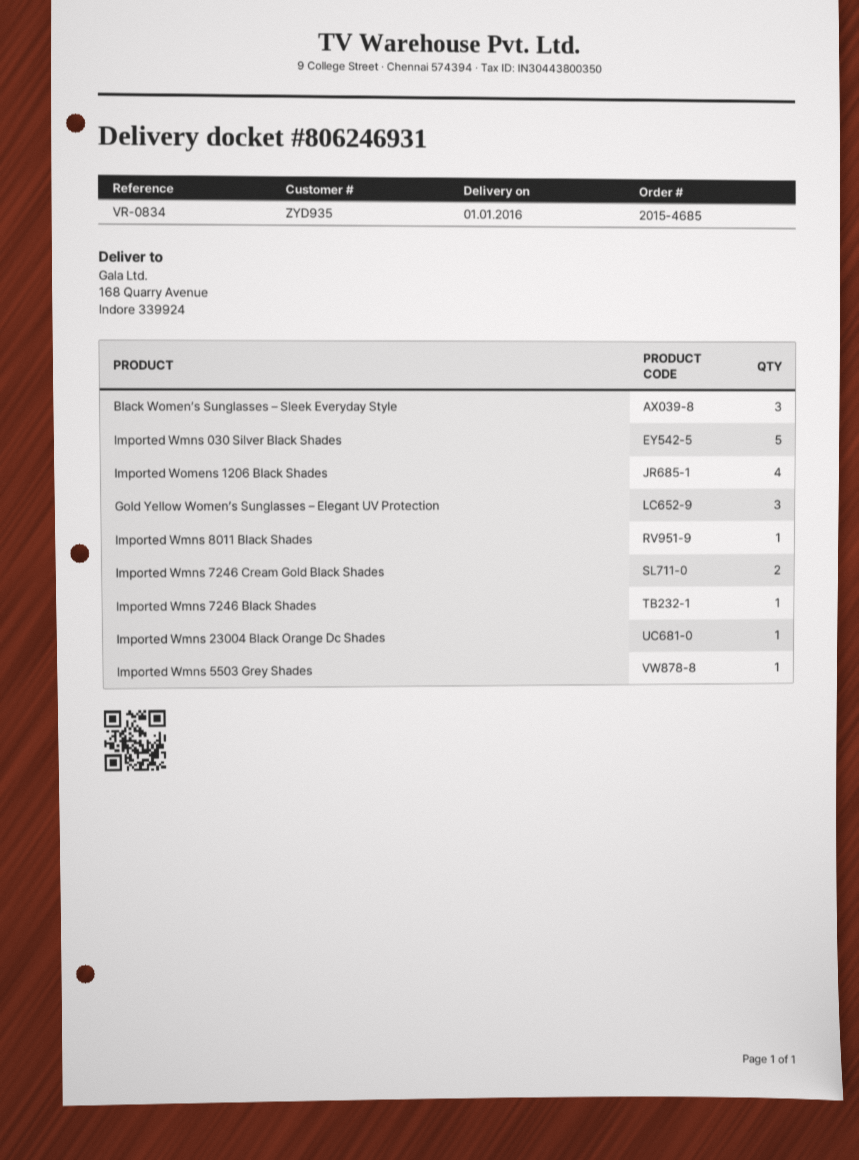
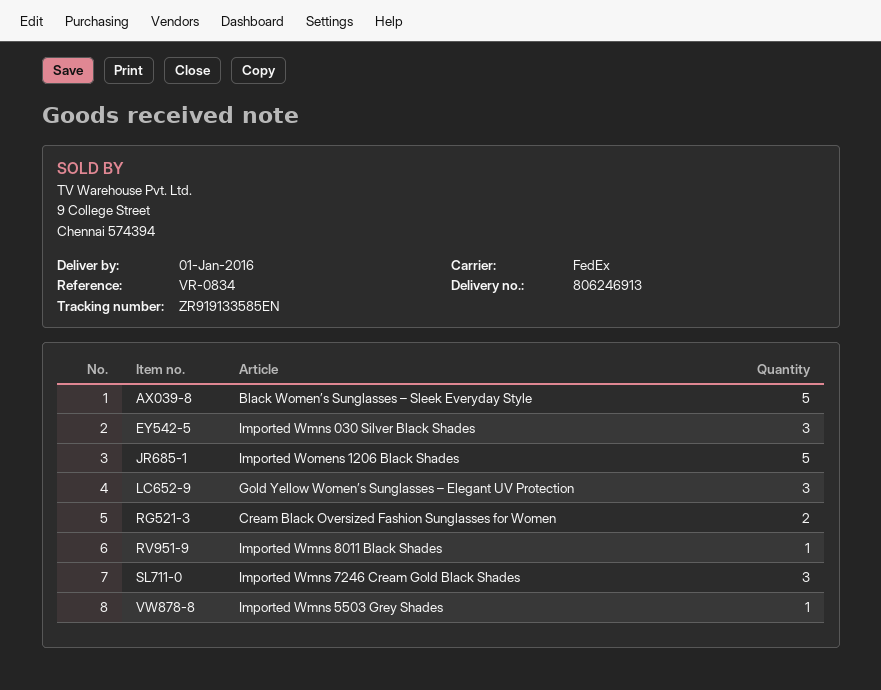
delivery note number: 806246931 -> 806246913
Black Women’s Sunglasses – Sleek Everyday Style: 3 -> 5
Imported Wmns 030 Silver Black Shades: 5 -> 3
Imported Womens 1206 Black Shades: 4 -> 5
Imported Wmns 7246 Cream Gold Black Shades: 2 -> 3
Imported Wmns 7246 Black Shades: 1 -> none
Imported Wmns 23004 Black Orange Dc Shades: 1 -> none
Cream Black Oversized Fashion Sunglasses for Women: none -> 2

